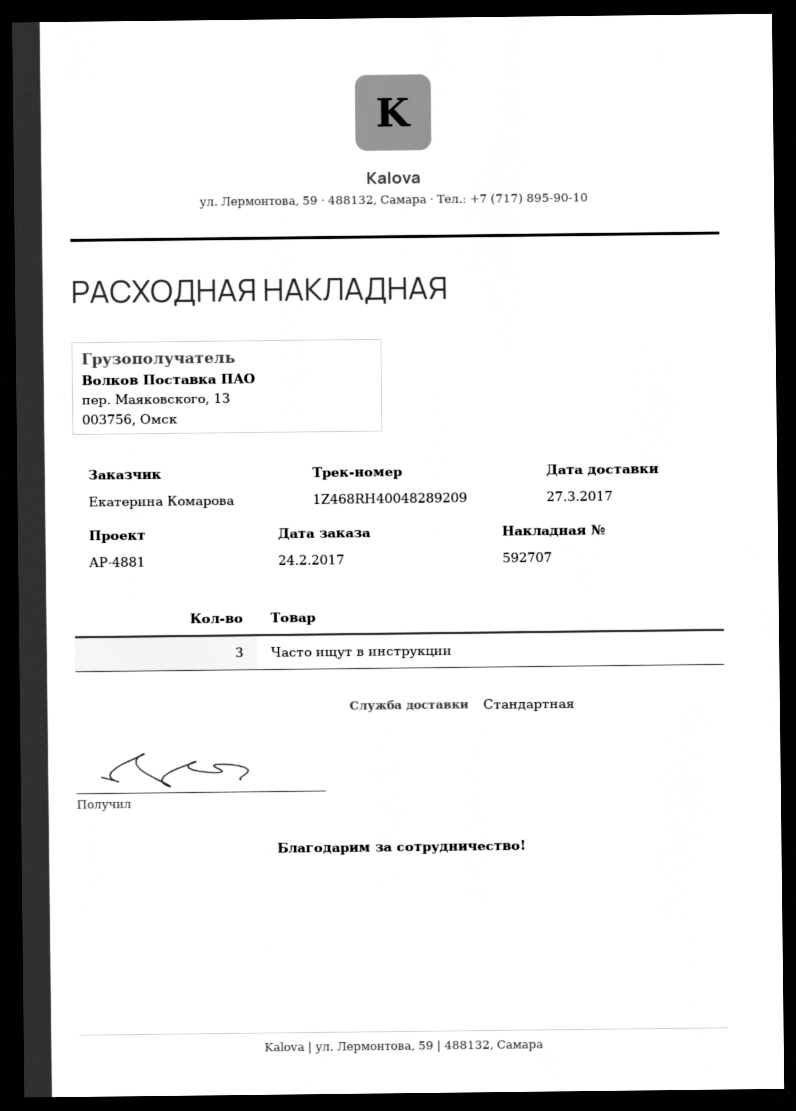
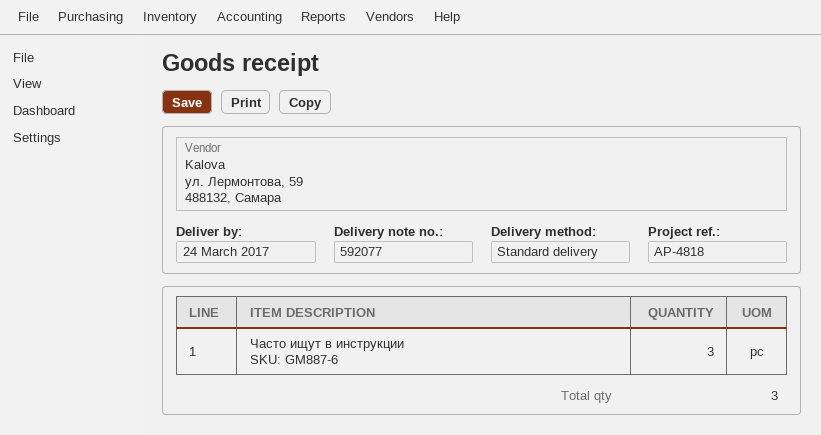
delivery note number: 592707 -> 592077
delivery date: 2017-03-27 -> 2017-03-24
reference: AP-4881 -> AP-4818

